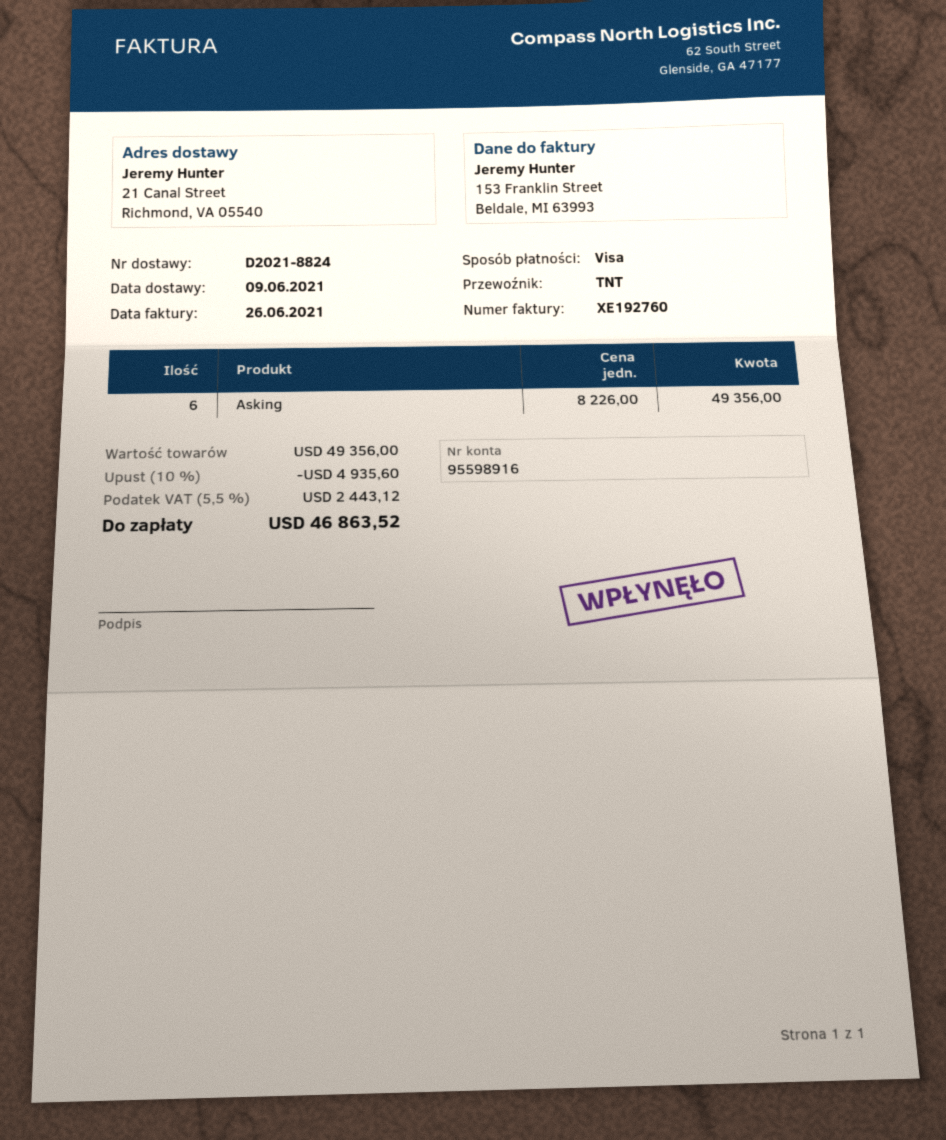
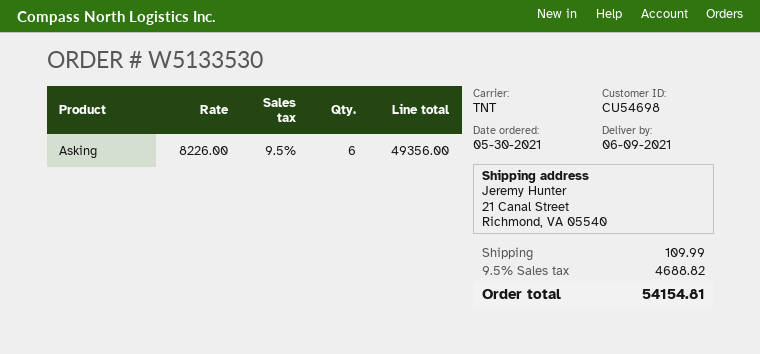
discount: 10% = 4935.60 -> none
shipping: none -> 109.99
tax: 5.5% = 2443.12 -> 9.5% = 4688.82
total: 46863.52 -> 54154.81

